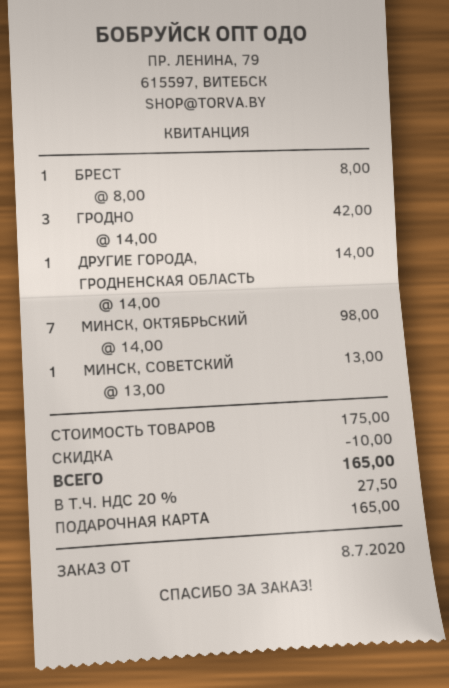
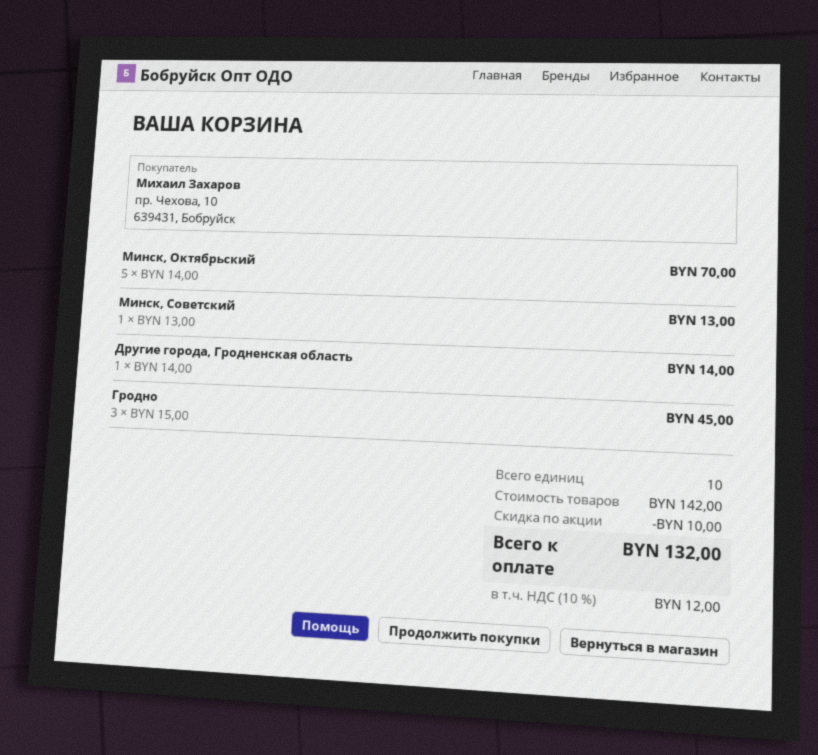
БРЕСТ: 1 x 8.00 = 8.00 -> none
ГРОДНО: 3 x 14.00 = 42.00 -> 3 x 15.00 = 45.00
МИНСК, ОКТЯБРЬСКИЙ: 7 x 14.00 = 98.00 -> 5 x 14.00 = 70.00
subtotal: 175.00 -> 142.00
tax: 20% = 27.50 -> 10% = 12.00
total: 165.00 -> 132.00

